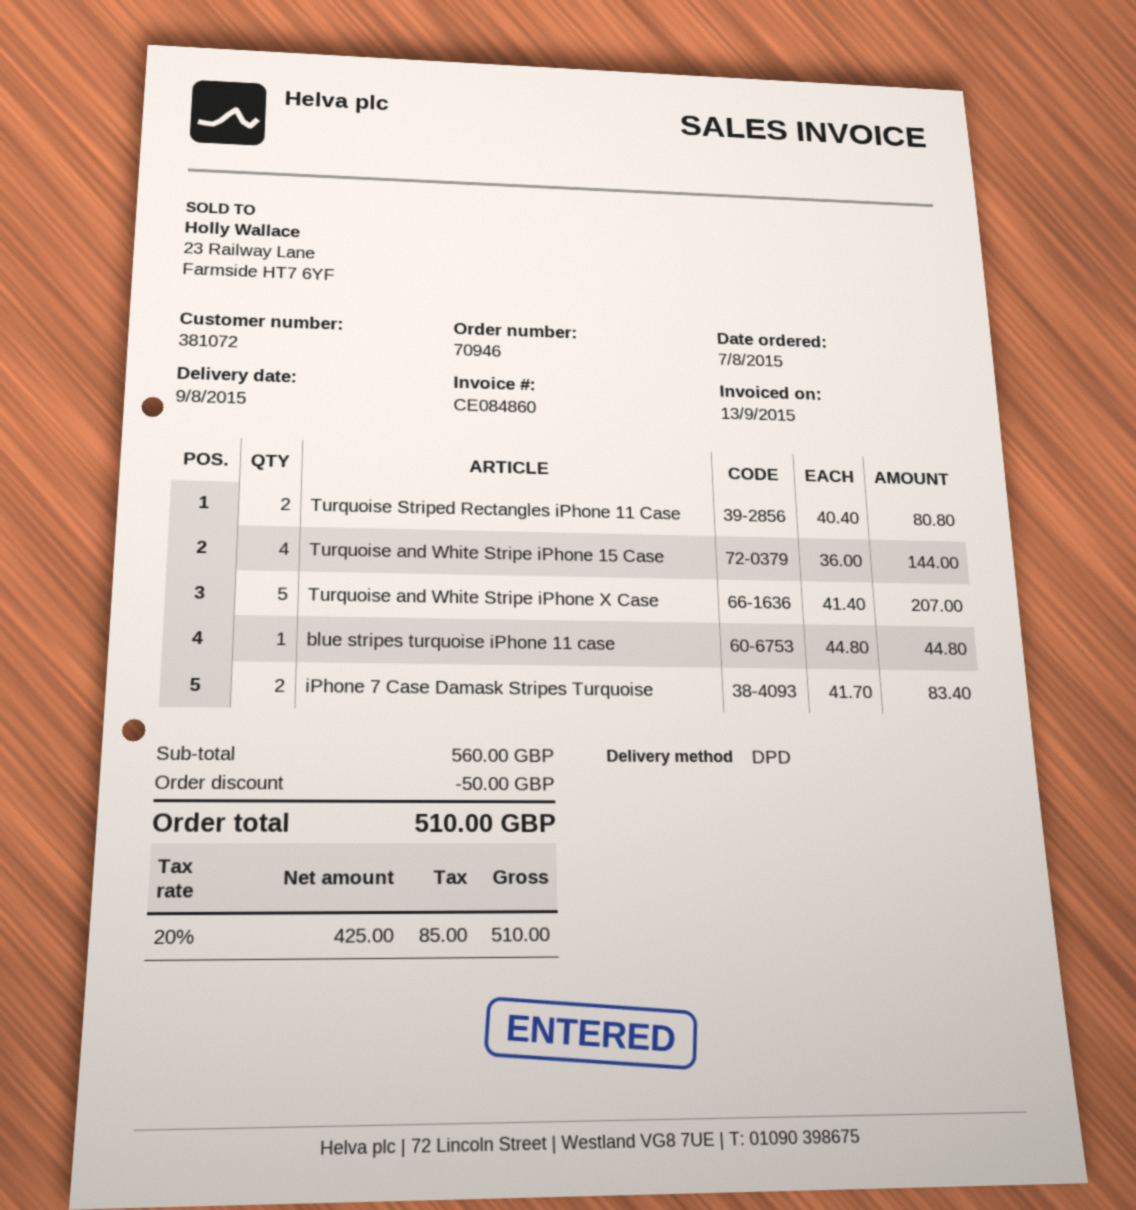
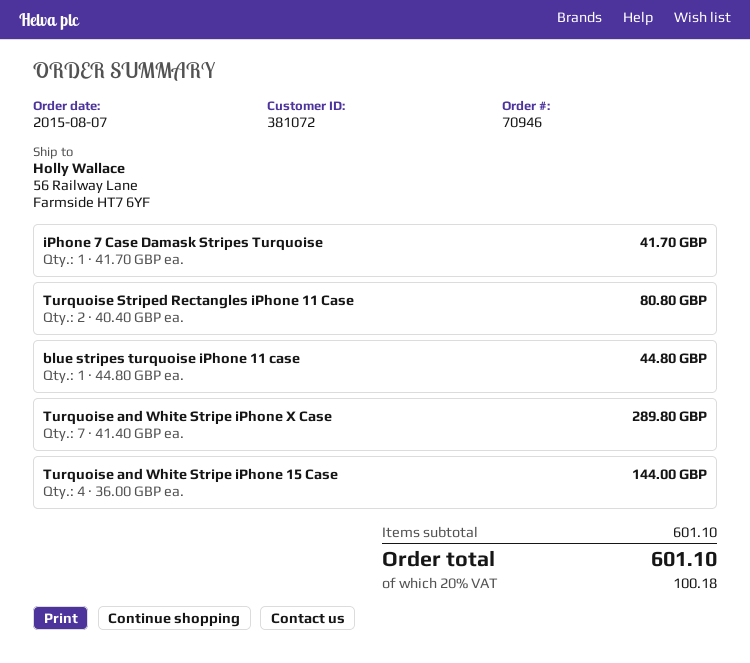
Turquoise and White Stripe iPhone X Case: 5 x 41.40 = 207.00 -> 7 x 41.40 = 289.80
iPhone 7 Case Damask Stripes Turquoise: 2 x 41.70 = 83.40 -> 1 x 41.70 = 41.70
subtotal: 560.00 -> 601.10
discount: 50.00 -> none
tax: 20% = 85.00 -> 20% = 100.18
total: 510.00 -> 601.10

